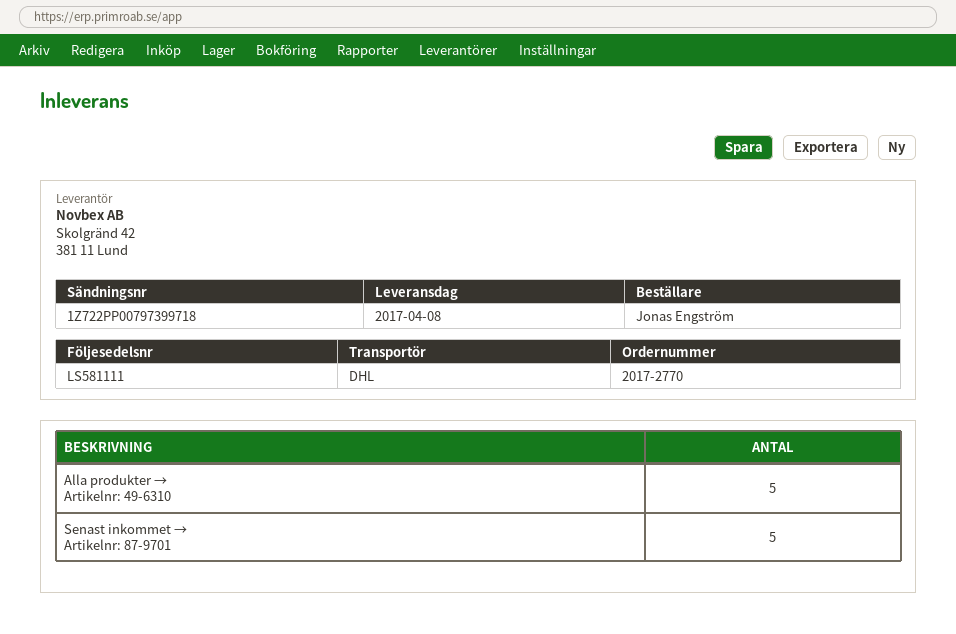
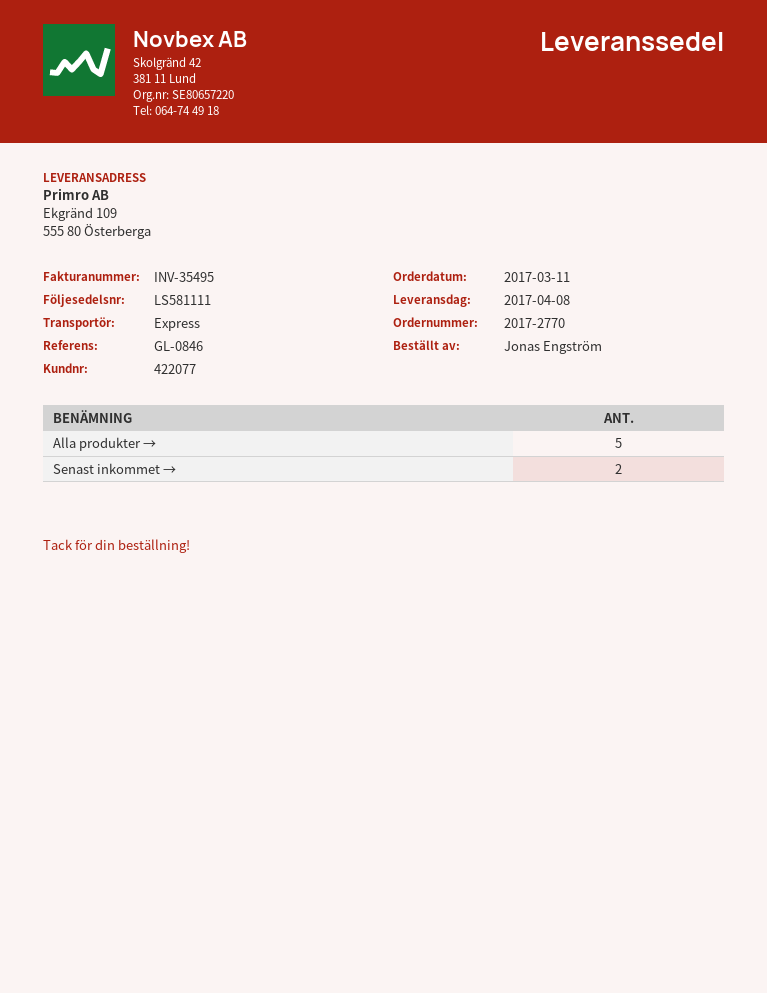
shipping method: DHL -> express
Senast inkommet →: 5 -> 2

